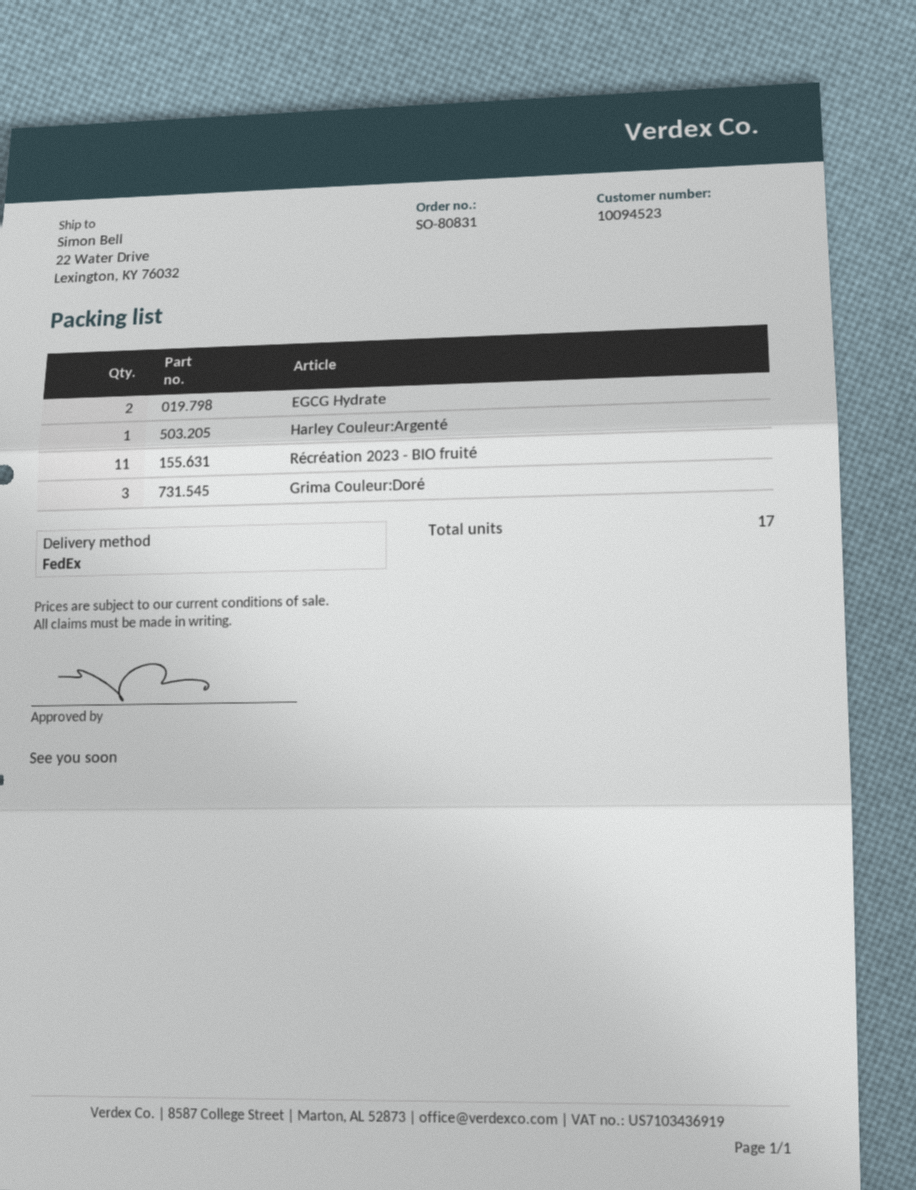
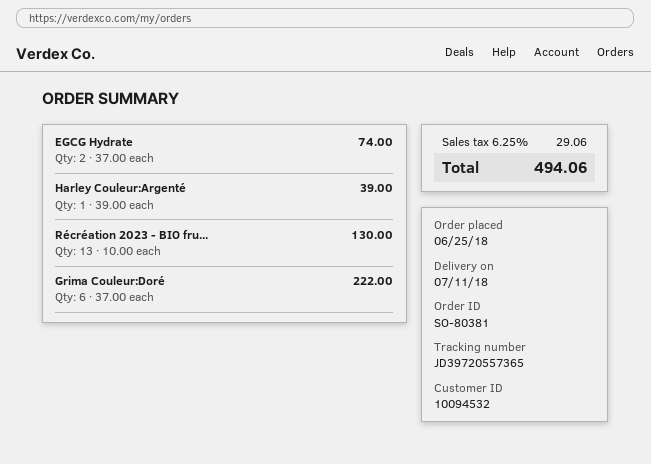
order number: SO-80831 -> SO-80381
customer number: 10094523 -> 10094532
Récréation 2023 - BIO fruité: 11 -> 13
Grima Couleur:Doré: 3 -> 6

